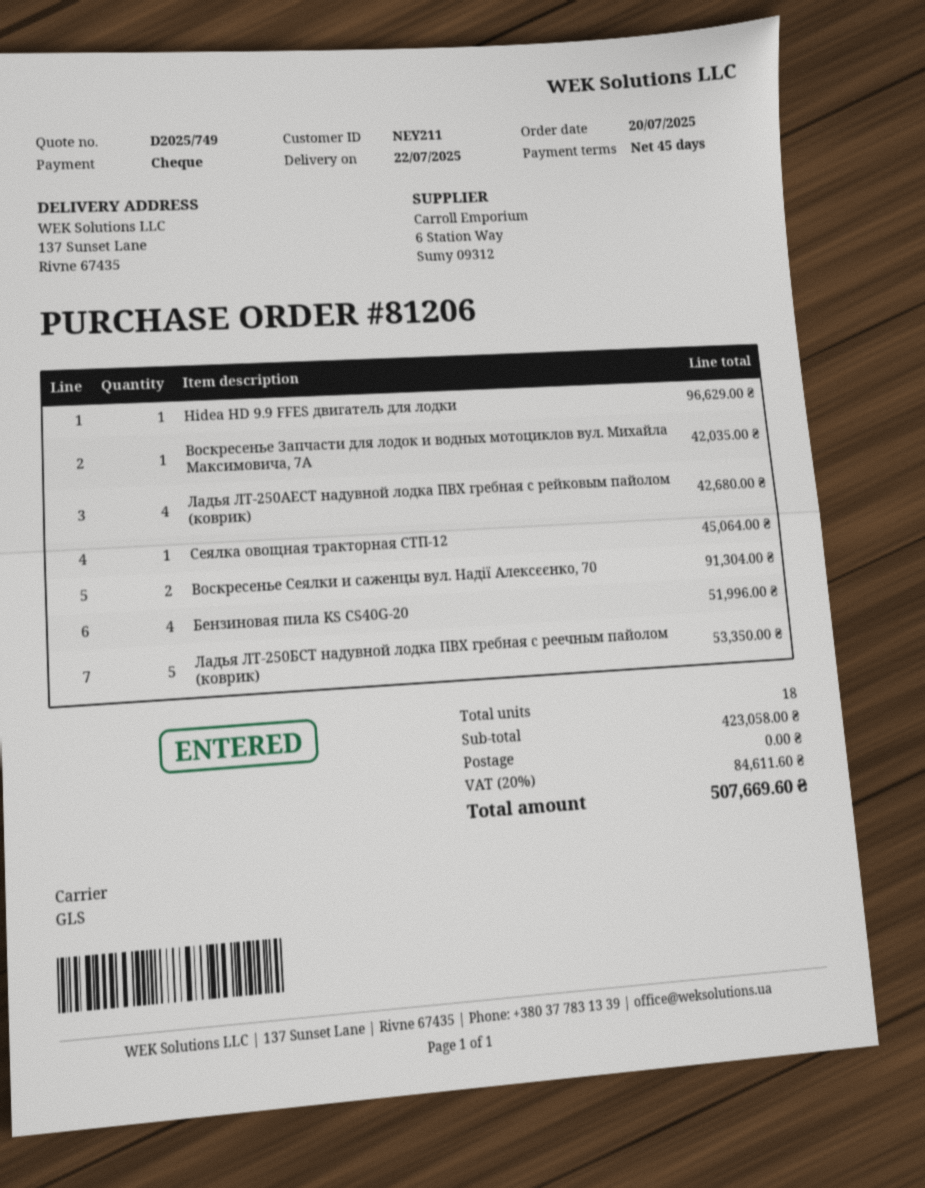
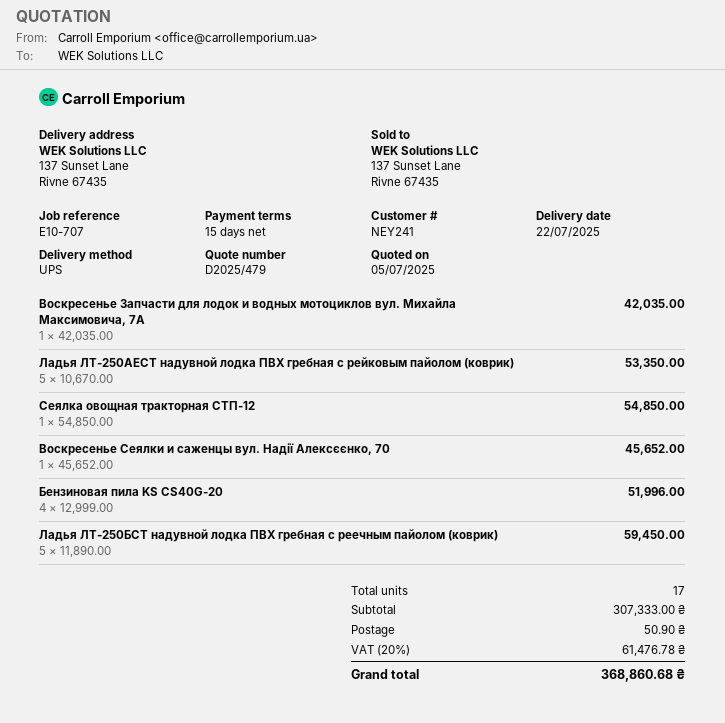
quote number: D2025/749 -> D2025/479
payment terms: 45 days -> 15 days
customer number: NEY211 -> NEY241
shipping method: GLS -> UPS
Hidea HD 9.9 FFES двигатель для лодки: 1 for 96629.00 -> none
Ладья ЛТ-250АЕСТ надувной лодка ПВХ гребная с рейковым пайолом (коврик): 4 for 42680.00 -> 5 for 53350.00
Сеялка овощная тракторная СТП-12: 1 for 45064.00 -> 1 for 54850.00
Воскресенье Сеялки и саженцы вул. Надії Алексєєнко, 70: 2 for 91304.00 -> 1 for 45652.00
Ладья ЛТ-250БСТ надувной лодка ПВХ гребная с реечным пайолом (коврик): 5 for 53350.00 -> 5 for 59450.00
total quantity: 18 -> 17
subtotal: 423058.00 -> 307333.00
shipping: 0.00 -> 50.90
tax: 20% = 84611.60 -> 20% = 61476.78
total: 507669.60 -> 368860.68

